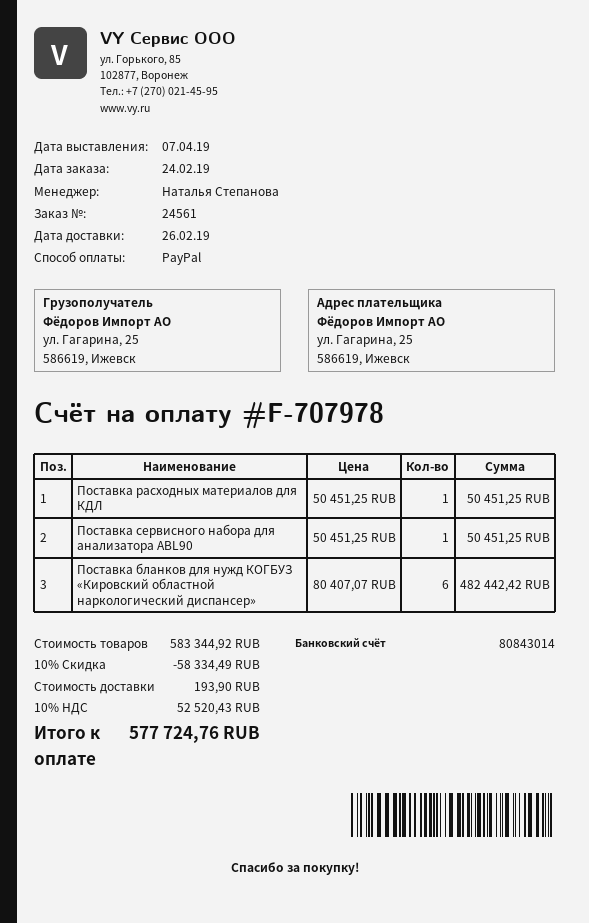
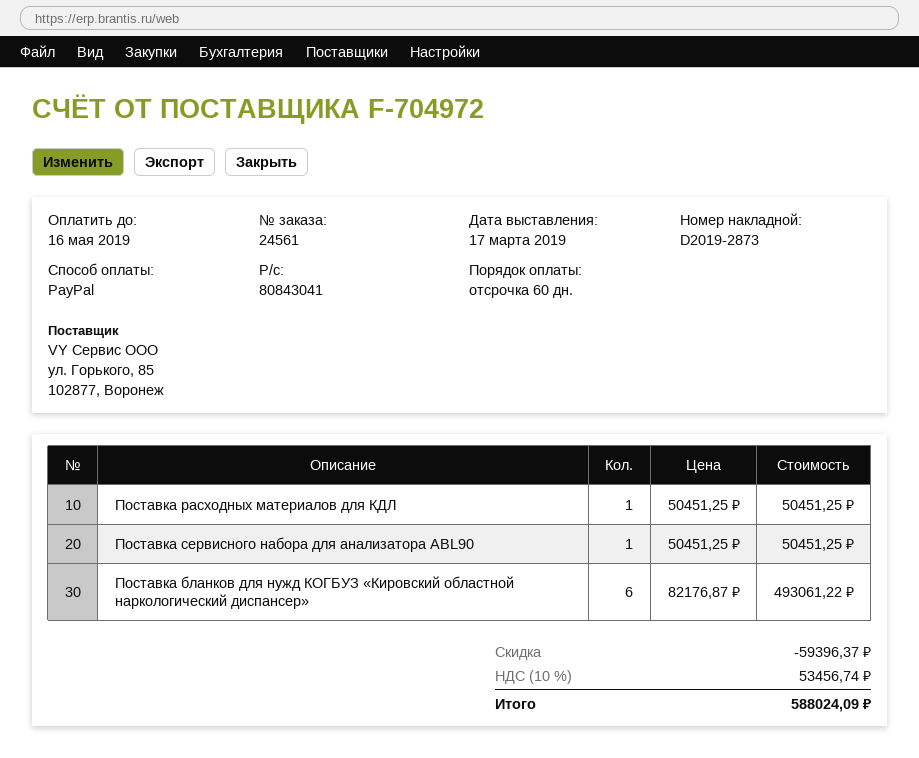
invoice number: F-707978 -> F-704972
invoice date: 2019-04-07 -> 2019-03-17
bank account: 80843014 -> 80843041
Поставка бланков для нужд КОГБУЗ «Кировский областной наркологический диспансер»: 6 x 80407.07 = 482442.42 -> 6 x 82176.87 = 493061.22
discount: 58334.49 -> 59396.37
shipping: 193.90 -> none
tax: 10% = 52520.43 -> 10% = 53456.74
total: 577724.76 -> 588024.09

